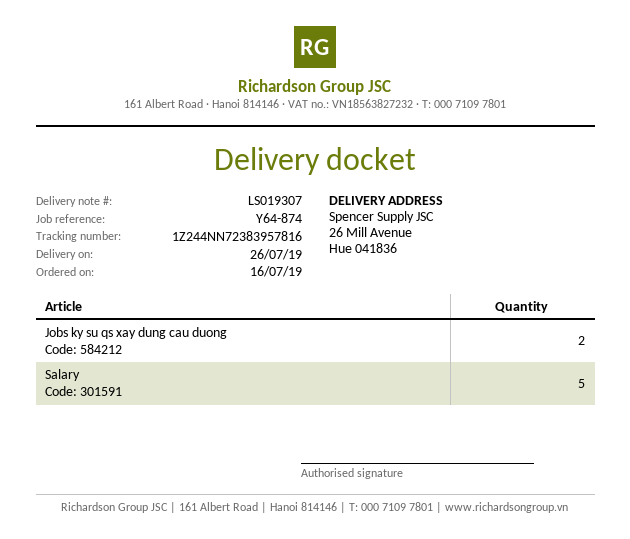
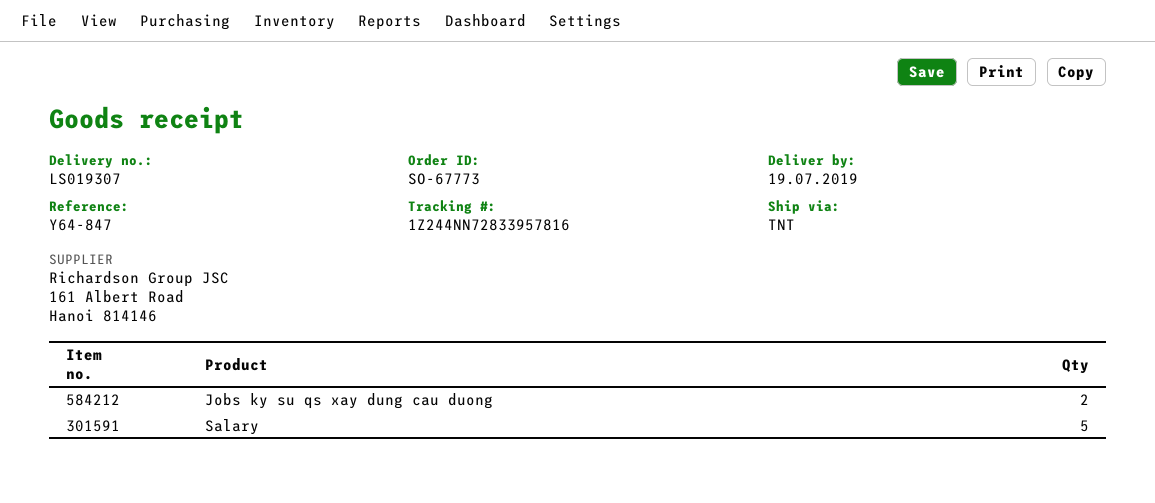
delivery date: 2019-07-26 -> 2019-07-19
reference: Y64-874 -> Y64-847
tracking number: 1Z244NN72383957816 -> 1Z244NN72833957816

